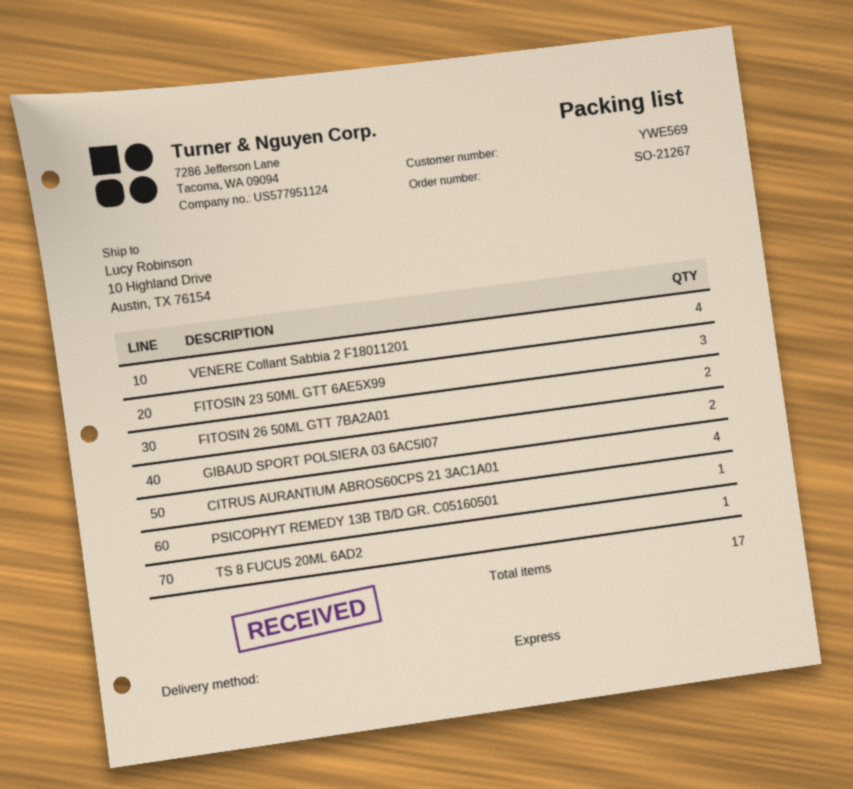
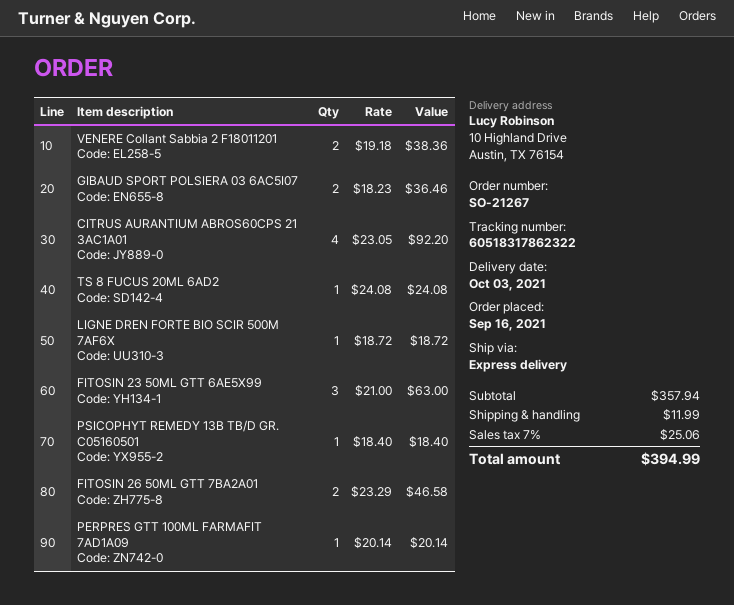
VENERE Collant Sabbia 2 F18011201: 4 -> 2
LIGNE DREN FORTE BIO SCIR 500M 7AF6X: none -> 1
PERPRES GTT 100ML FARMAFIT 7AD1A09: none -> 1

